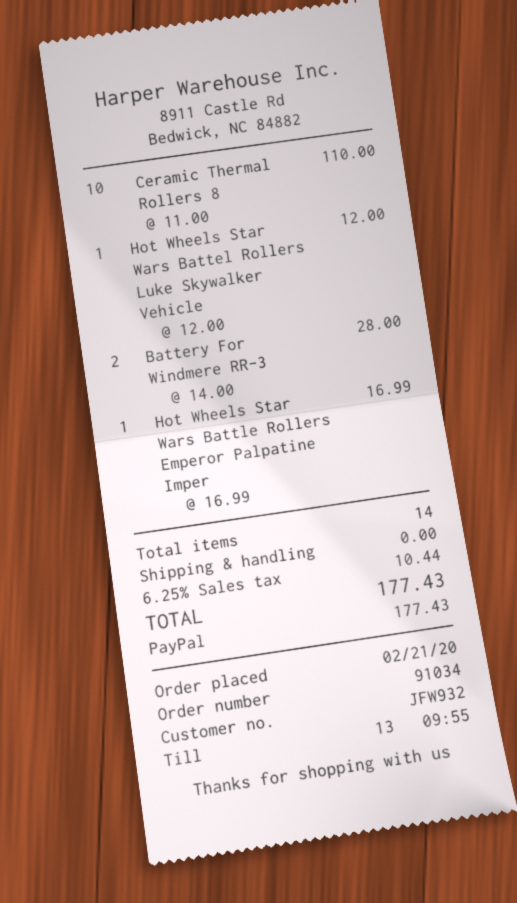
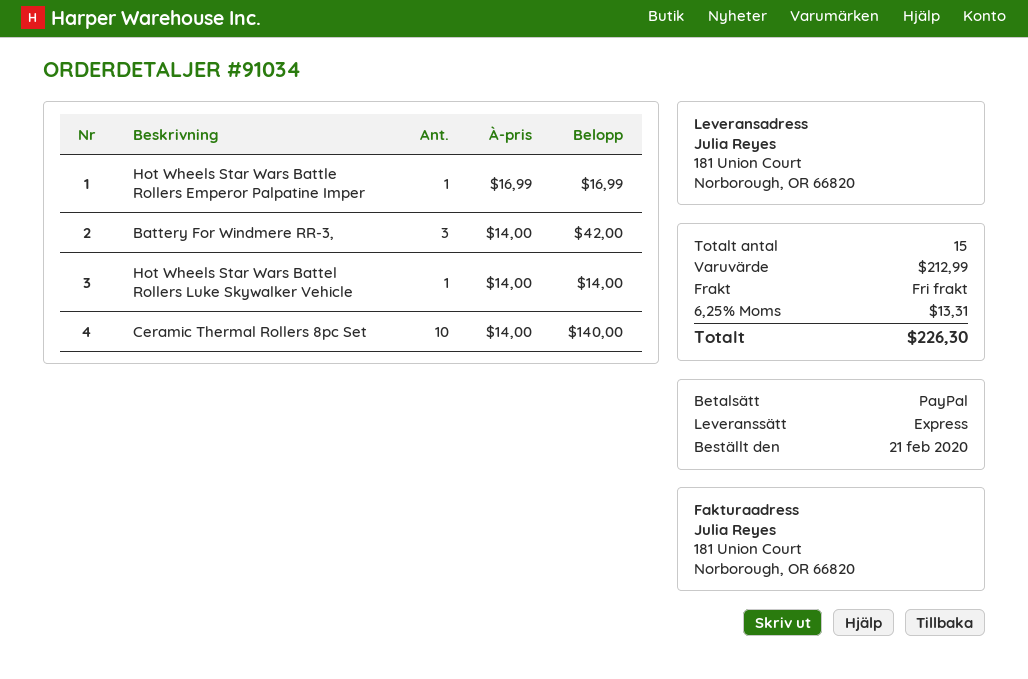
Ceramic Thermal Rollers 8: 10 x 11.00 = 110.00 -> 10 x 14.00 = 140.00
Hot Wheels Star Wars Battel Rollers Luke Skywalker Vehicle: 1 x 12.00 = 12.00 -> 1 x 14.00 = 14.00
Battery For Windmere RR-3: 2 x 14.00 = 28.00 -> 3 x 14.00 = 42.00
total quantity: 14 -> 15
tax: 6.25% = 10.44 -> 6.25% = 13.31
total: 177.43 -> 226.30

